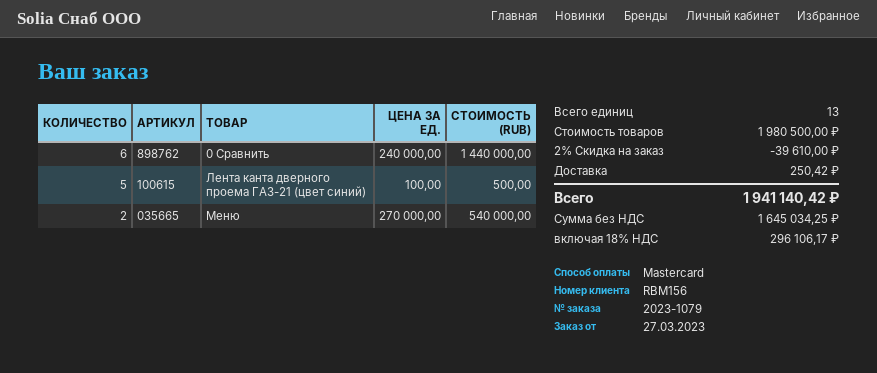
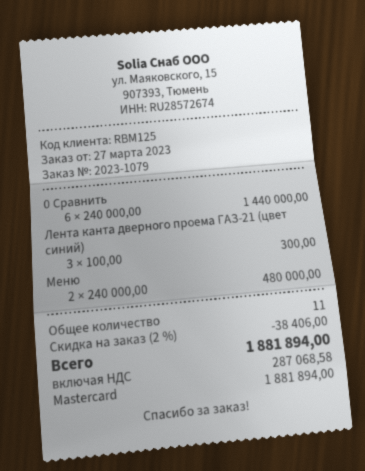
customer number: RBM156 -> RBM125
Лента канта дверного проема ГАЗ-21 (цвет синий): 5 x 100.00 = 500.00 -> 3 x 100.00 = 300.00
Меню: 2 x 270000.00 = 540000.00 -> 2 x 240000.00 = 480000.00
total quantity: 13 -> 11
discount: 2% = 39610.00 -> 2% = 38406.00
shipping: 250.42 -> none
tax: 296106.17 -> 287068.58
total: 1941140.42 -> 1881894.00

